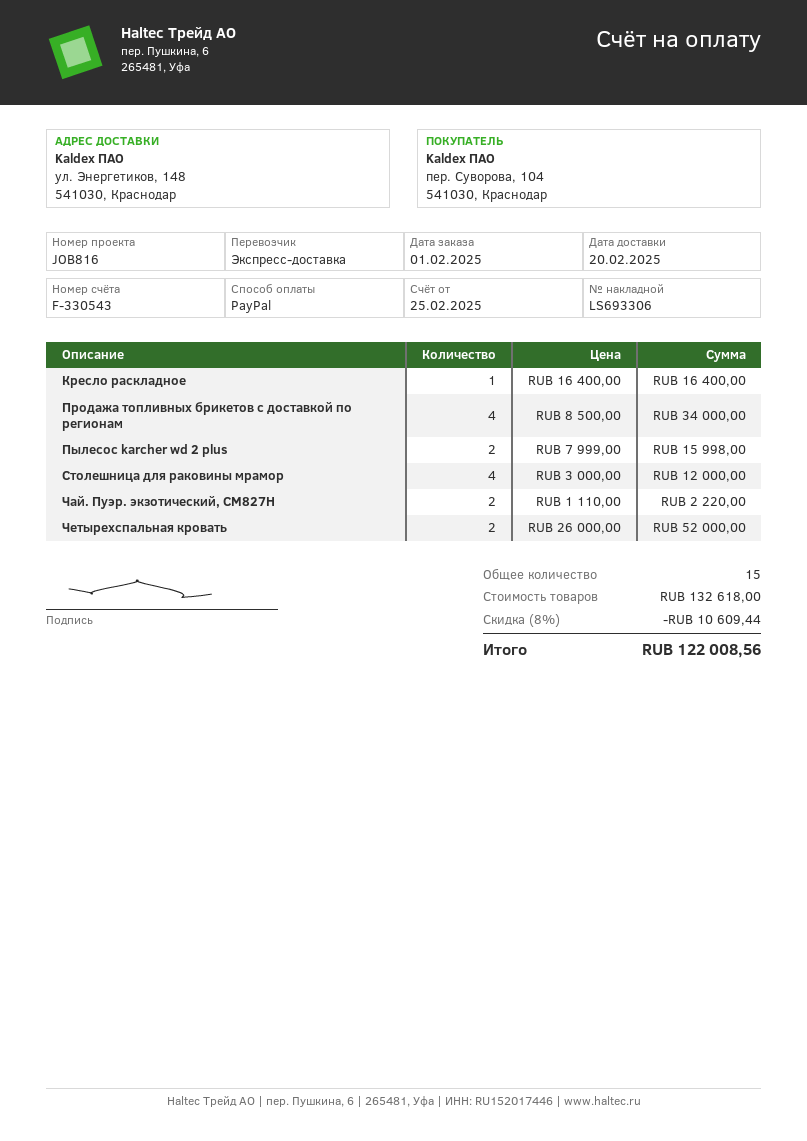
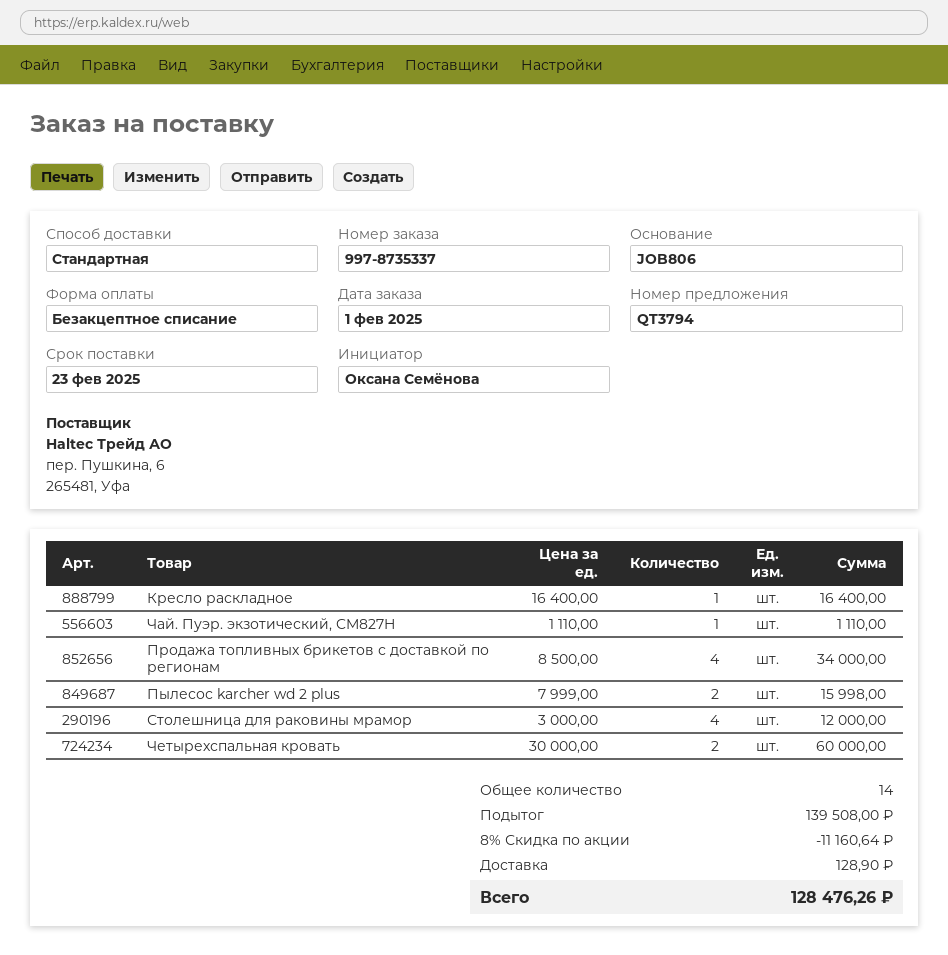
delivery date: 2025-02-20 -> 2025-02-23
reference: JOB816 -> JOB806
payment method: PayPal -> direct debit
shipping method: express -> standard
Чай. Пуэр. экзотический, CM827H: 2 x 1110.00 = 2220.00 -> 1 x 1110.00 = 1110.00
Четырехспальная кровать: 2 x 26000.00 = 52000.00 -> 2 x 30000.00 = 60000.00
total quantity: 15 -> 14
subtotal: 132618.00 -> 139508.00
discount: 8% = 10609.44 -> 8% = 11160.64
shipping: none -> 128.90
total: 122008.56 -> 128476.26

